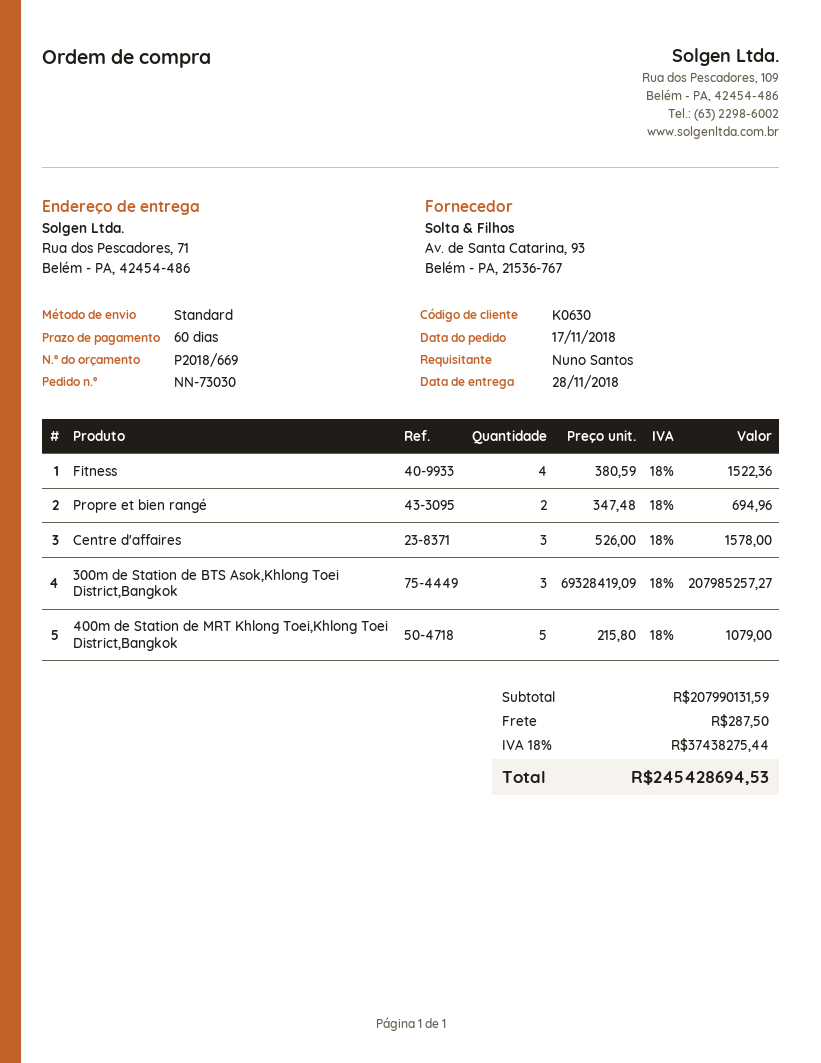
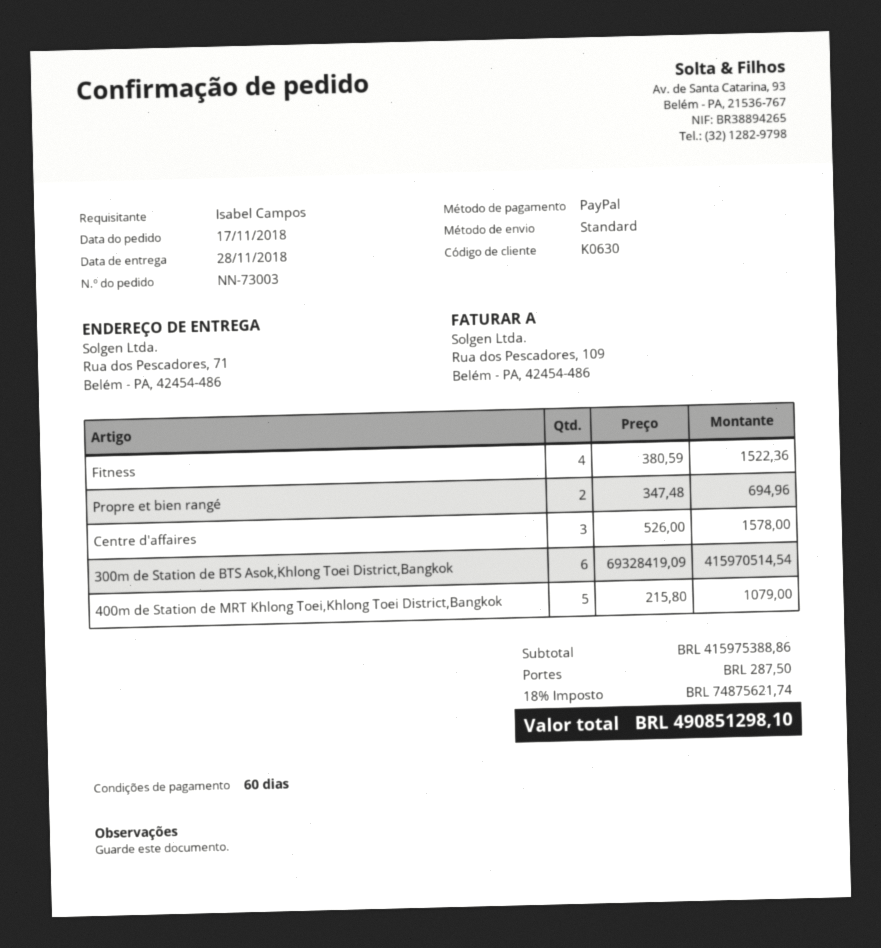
order number: NN-73030 -> NN-73003
ordered by: Nuno Santos -> Isabel Campos
300m de Station de BTS Asok,Khlong Toei District,Bangkok: 3 x 69328419.09 = 207985257.27 -> 6 x 69328419.09 = 415970514.54
subtotal: 207990131.59 -> 415975388.86
tax: 18% = 37438275.44 -> 18% = 74875621.74
total: 245428694.53 -> 490851298.10

